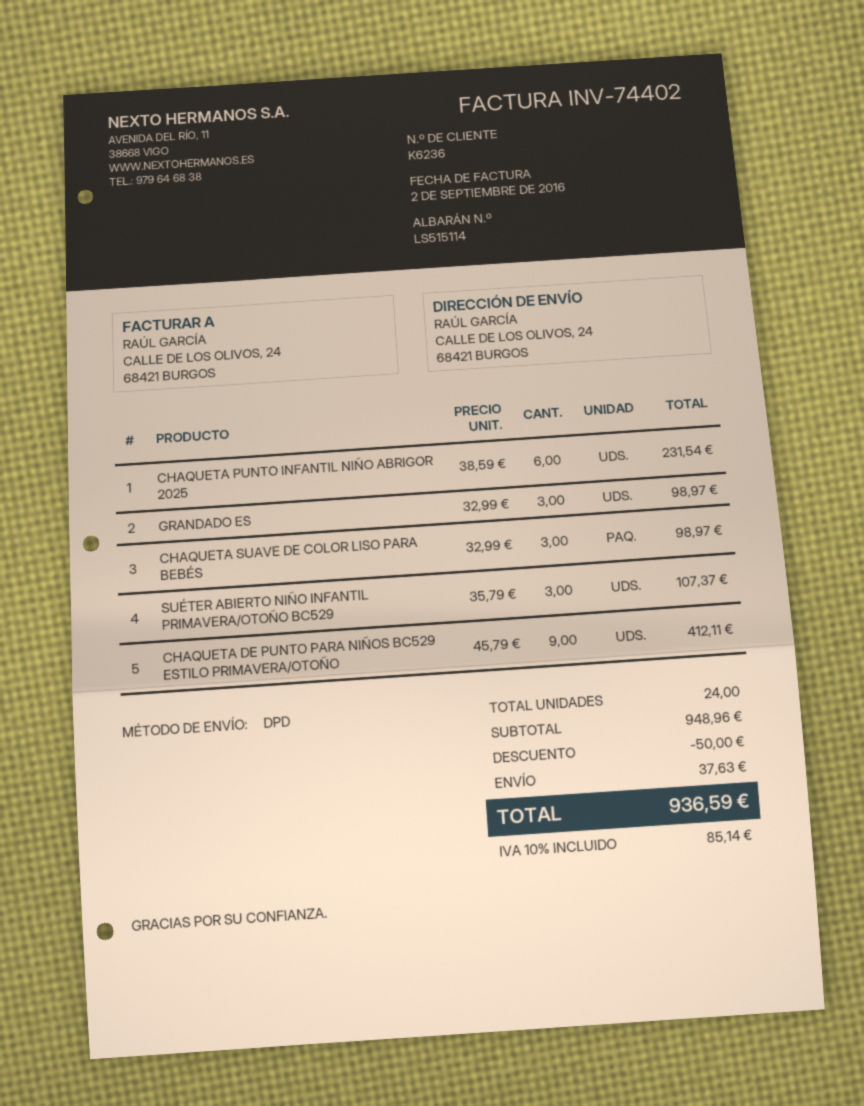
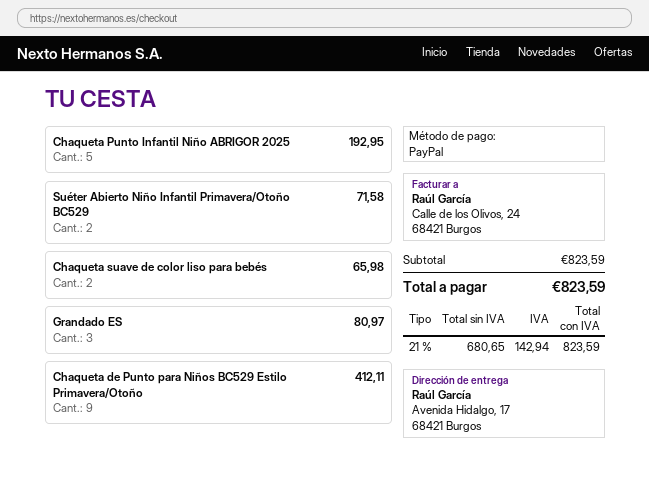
ship to: CALLE DE LOS OLIVOS, 24, 68421 BURGOS -> Avenida Hidalgo, 17, 68421 Burgos
CHAQUETA PUNTO INFANTIL NIÑO ABRIGOR 2025: 6 for 231.54 -> 5 for 192.95
GRANDADO ES: 3 for 98.97 -> 3 for 80.97
CHAQUETA SUAVE DE COLOR LISO PARA BEBÉS: 3 for 98.97 -> 2 for 65.98
SUÉTER ABIERTO NIÑO INFANTIL PRIMAVERA/OTOÑO BC529: 3 for 107.37 -> 2 for 71.58
subtotal: 948.96 -> 823.59
discount: 50.00 -> none
shipping: 37.63 -> none
tax: 10% = 85.14 -> 21% = 142.94
total: 936.59 -> 823.59

